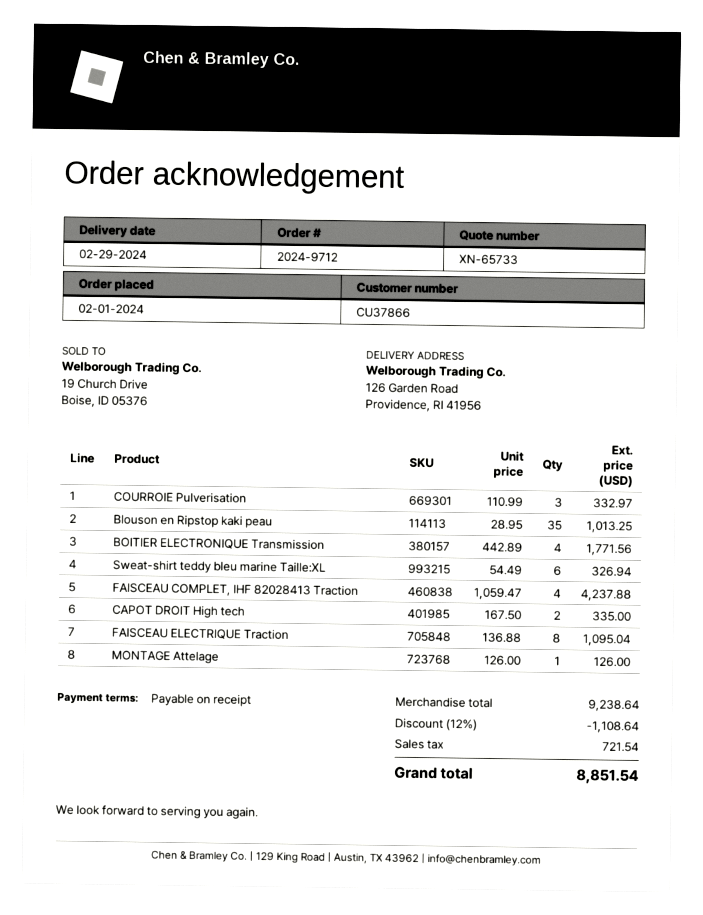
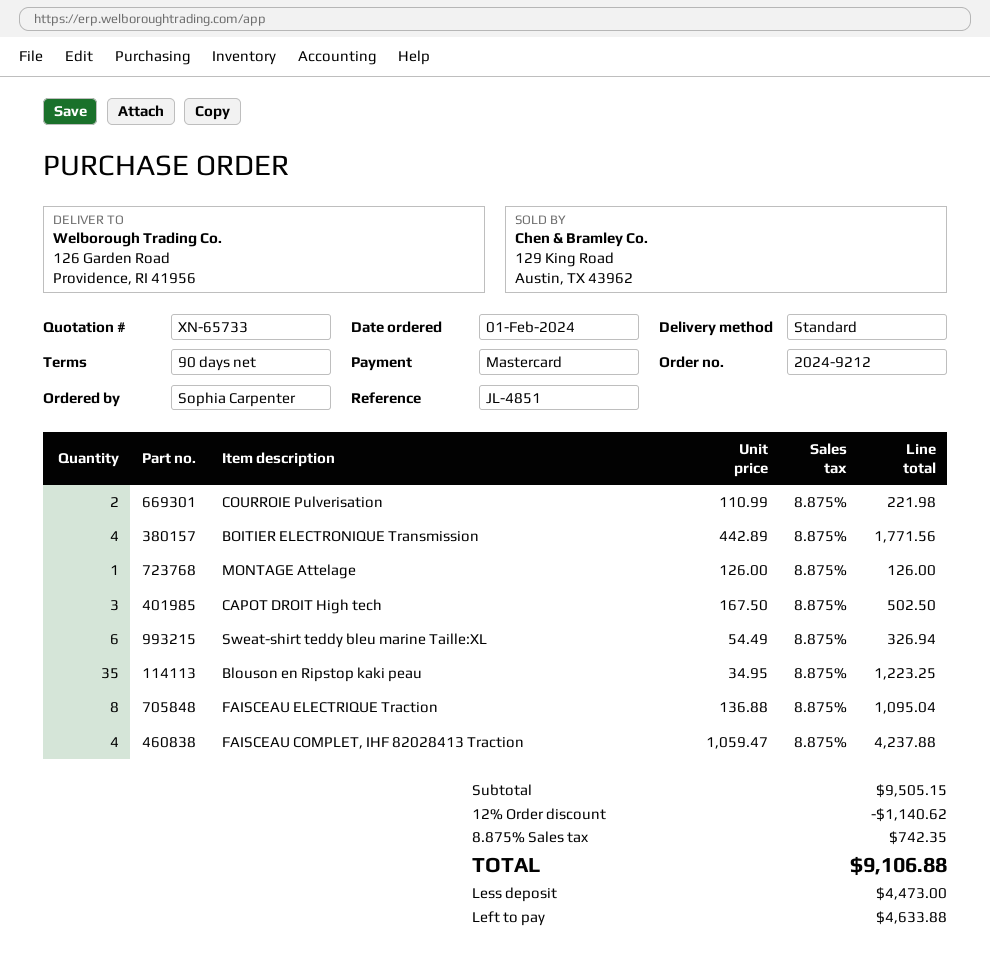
order number: 2024-9712 -> 2024-9212
payment terms: on receipt -> 90 days
COURROIE Pulverisation: 3 x 110.99 = 332.97 -> 2 x 110.99 = 221.98
Blouson en Ripstop kaki peau: 35 x 28.95 = 1013.25 -> 35 x 34.95 = 1223.25
CAPOT DROIT High tech: 2 x 167.50 = 335.00 -> 3 x 167.50 = 502.50
subtotal: 9238.64 -> 9505.15
discount: 12% = 1108.64 -> 12% = 1140.62
tax: 721.54 -> 742.35
total: 8851.54 -> 9106.88

